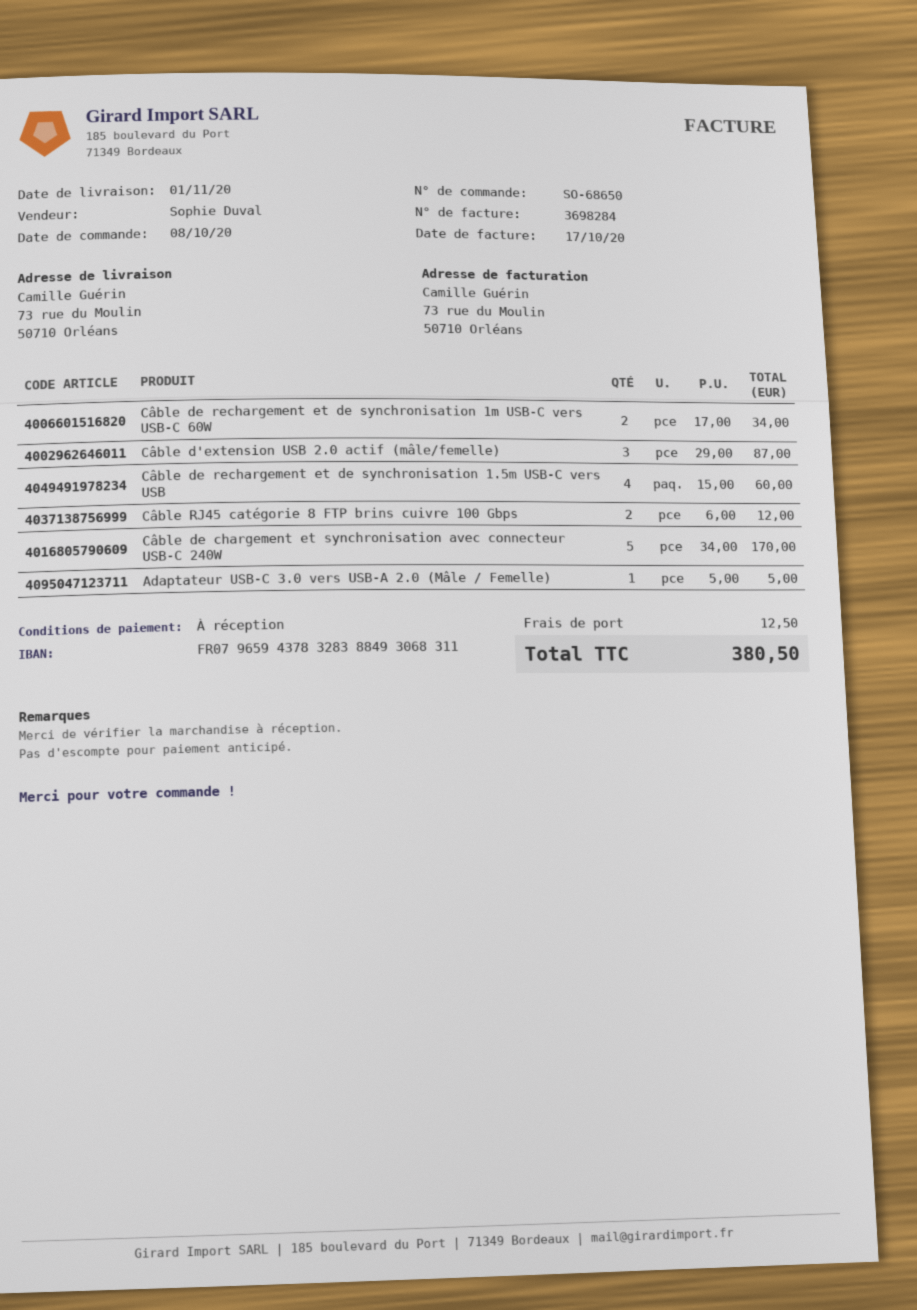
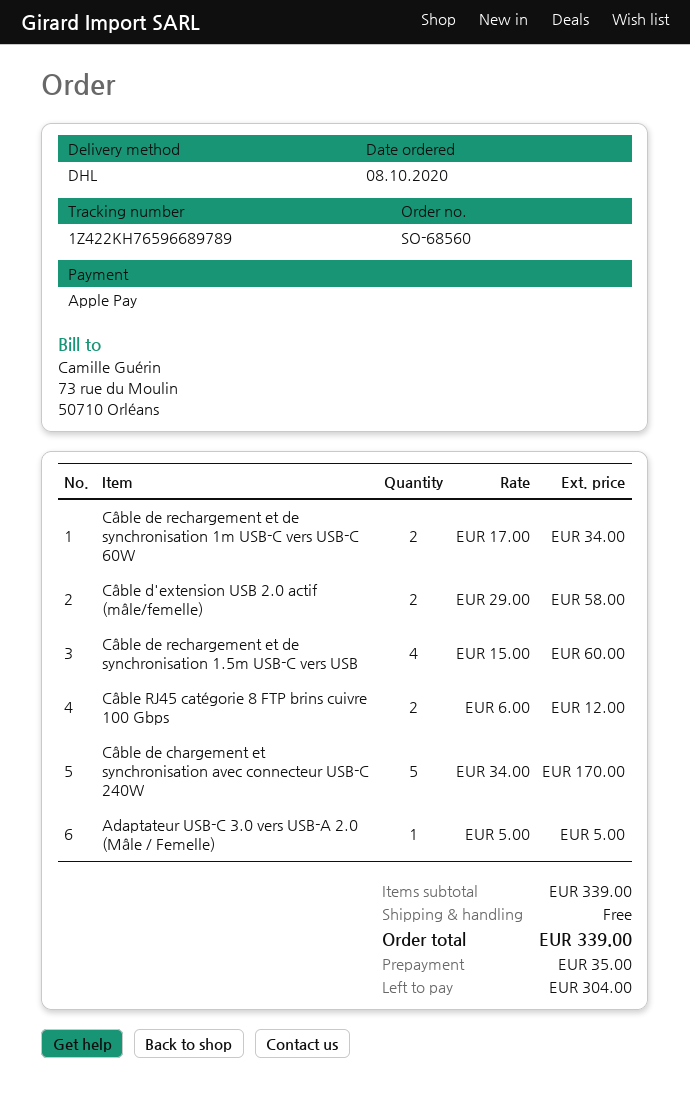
order number: SO-68650 -> SO-68560
Câble d'extension USB 2.0 actif (mâle/femelle): 3 x 29.00 = 87.00 -> 2 x 29.00 = 58.00
shipping: 12.50 -> 0.00
total: 380.50 -> 339.00

